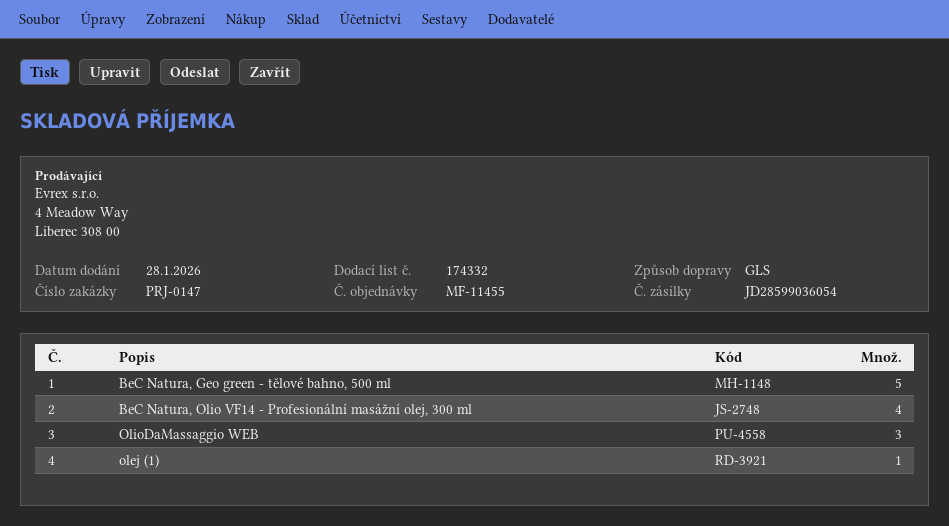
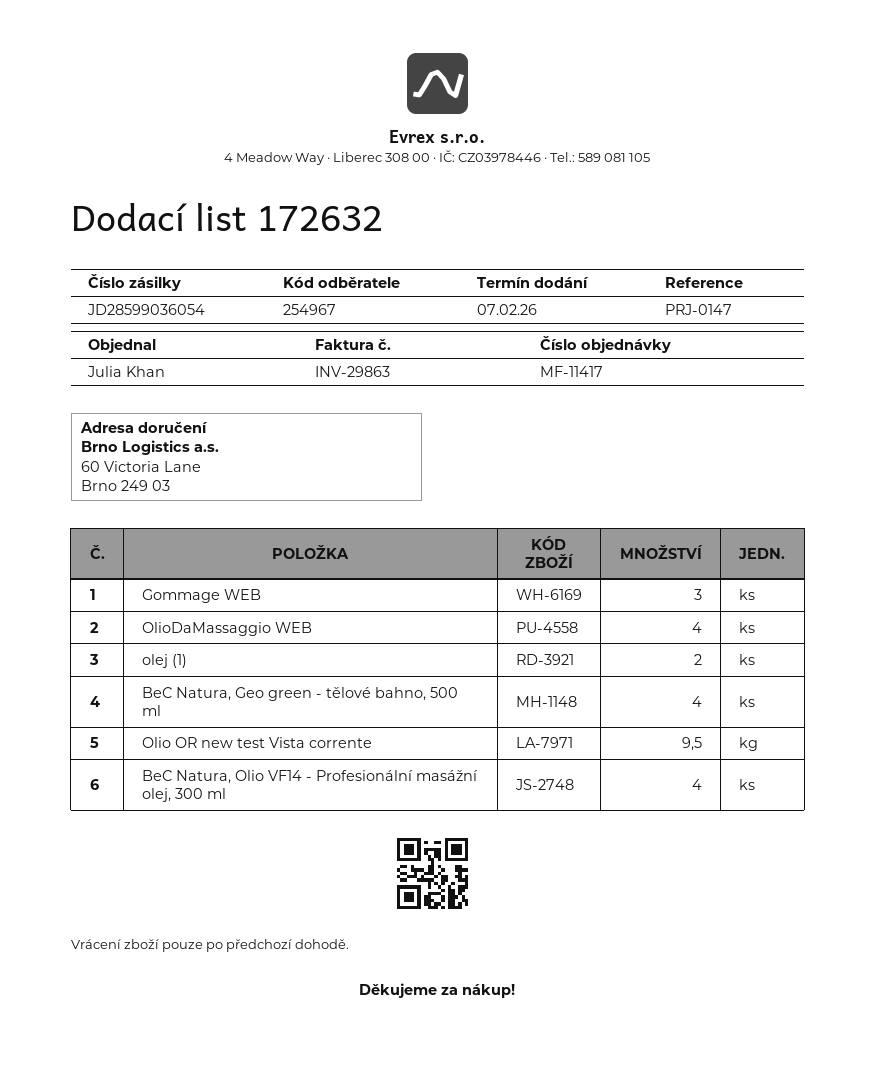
order number: MF-11455 -> MF-11417
delivery note number: 174332 -> 172632
delivery date: 2026-01-28 -> 2026-02-07
BeC Natura, Geo green - tělové bahno, 500 ml: 5 -> 4
OlioDaMassaggio WEB: 3 -> 4
olej (1): 1 -> 2
Gommage WEB: none -> 3
Olio OR new test Vista corrente: none -> 9.5

